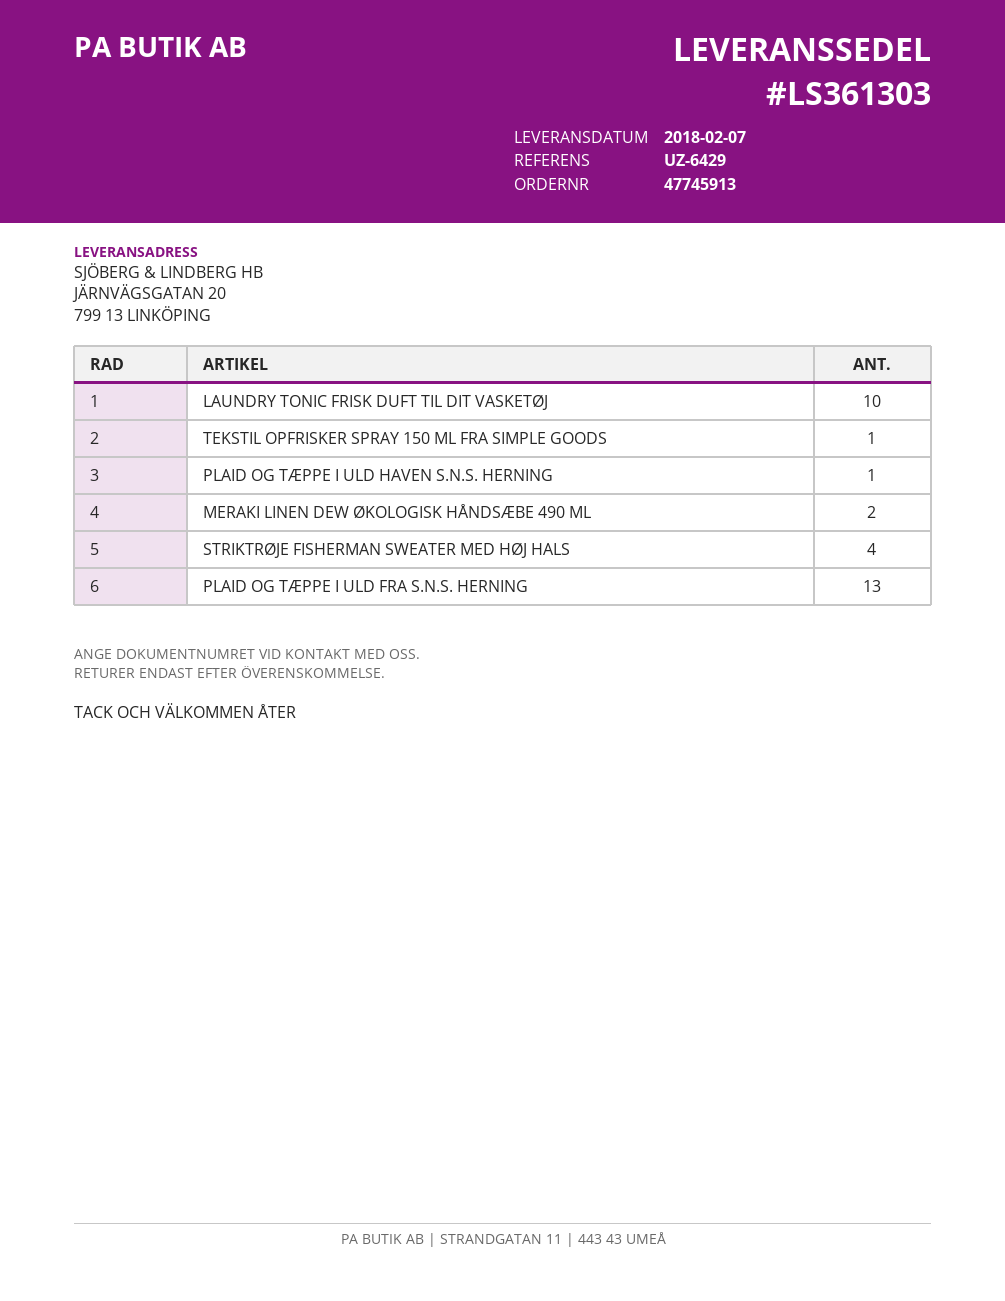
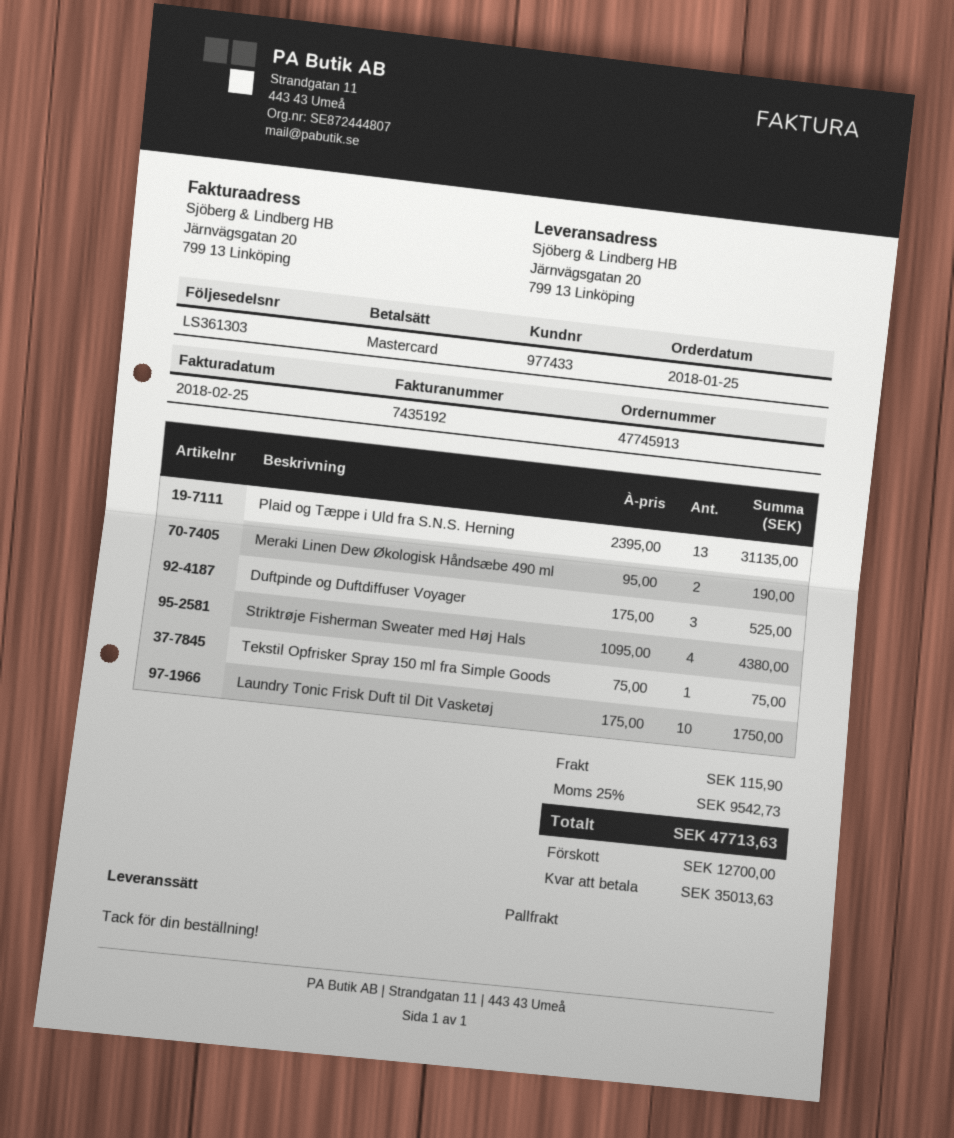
PLAID OG TÆPPE I ULD HAVEN S.N.S. HERNING: 1 -> none
Duftpinde og Duftdiffuser Voyager: none -> 3

